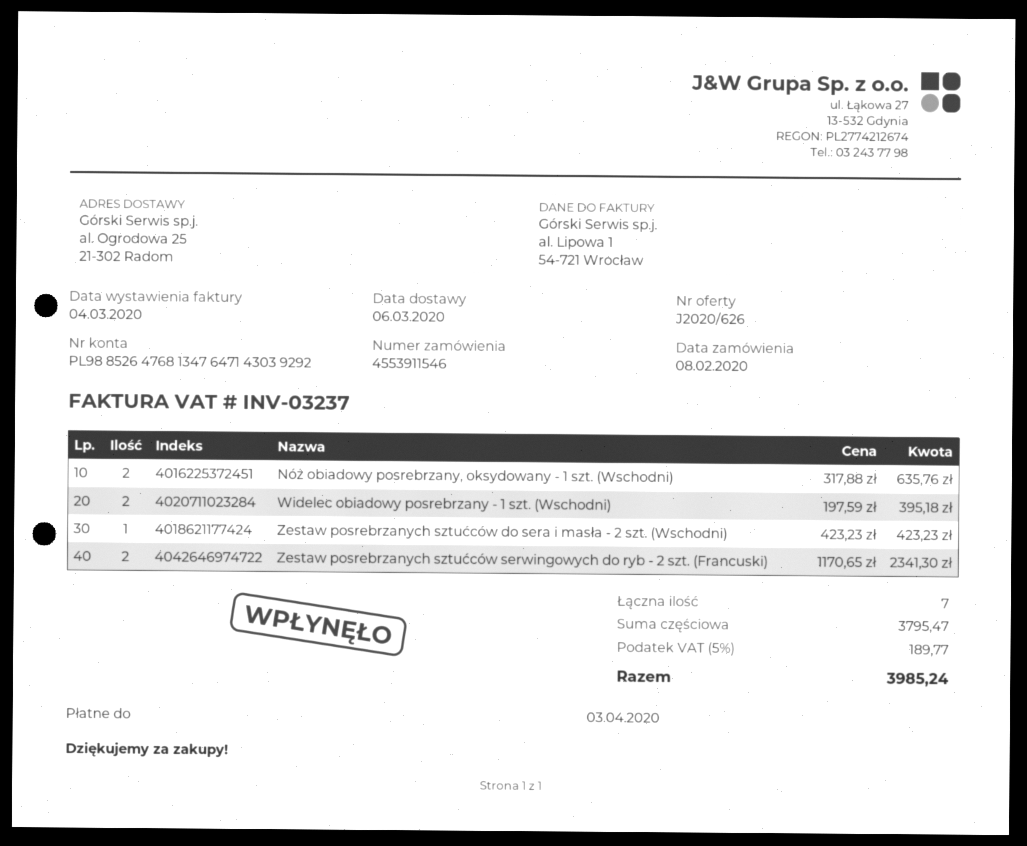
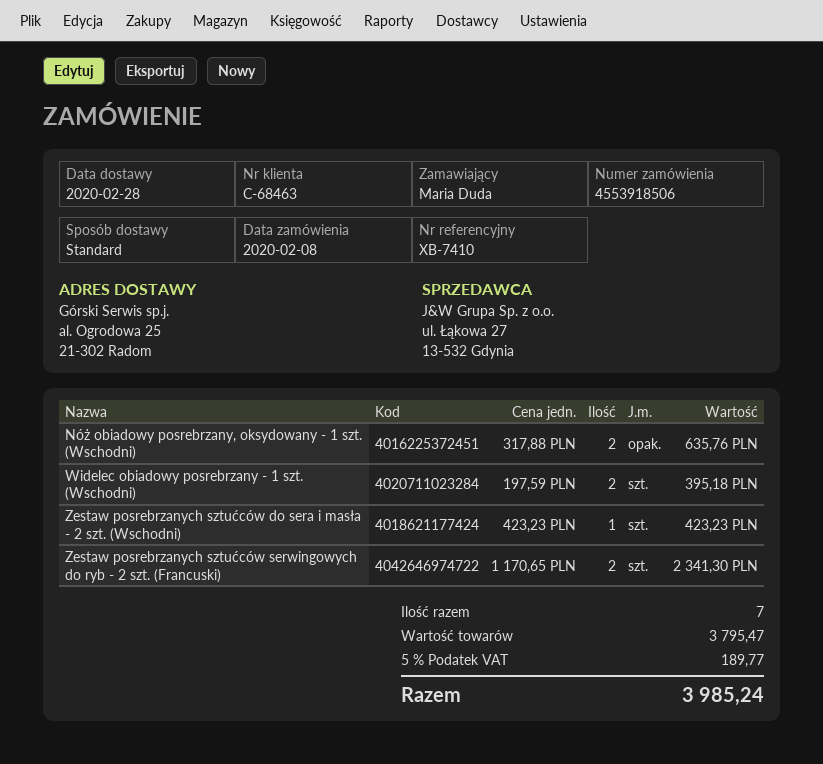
order number: 4553911546 -> 4553918506
delivery date: 2020-03-06 -> 2020-02-28

